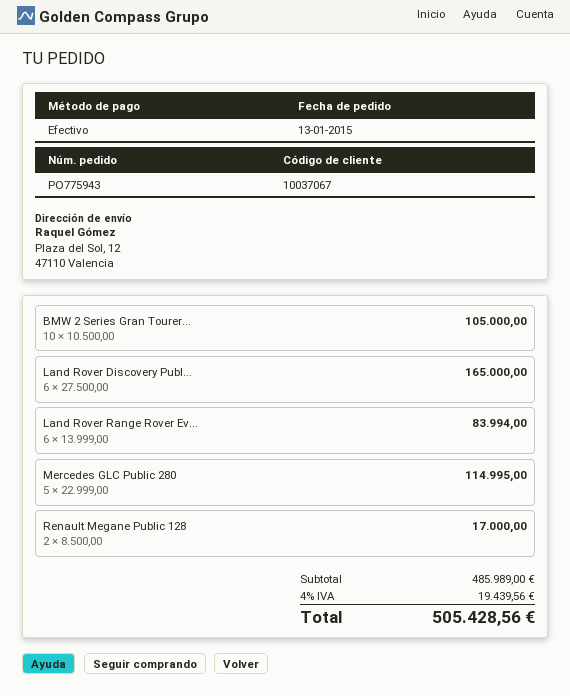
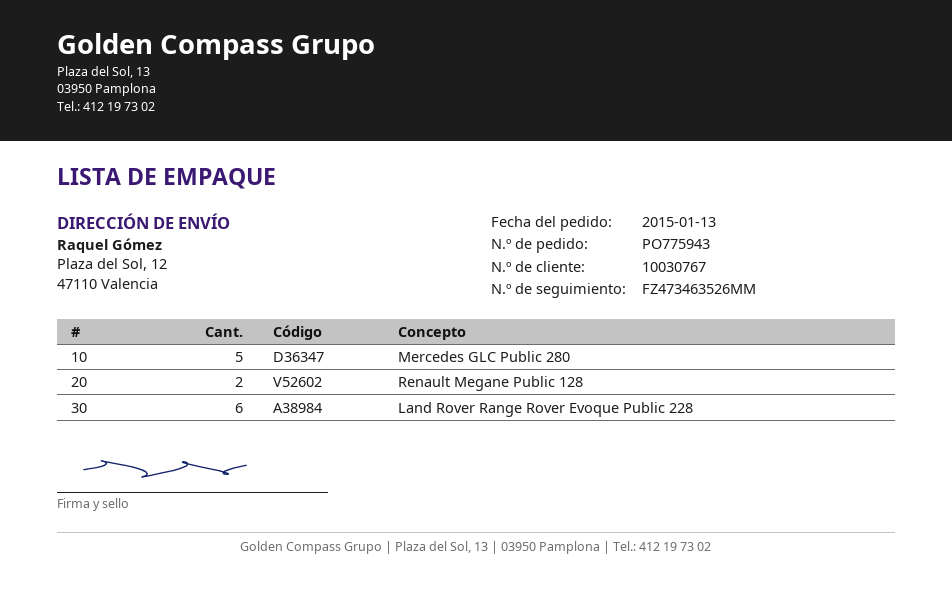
customer number: 10037067 -> 10030767
BMW 2 Series Gran Tourer...: 10 -> none
Land Rover Discovery Publ...: 6 -> none

